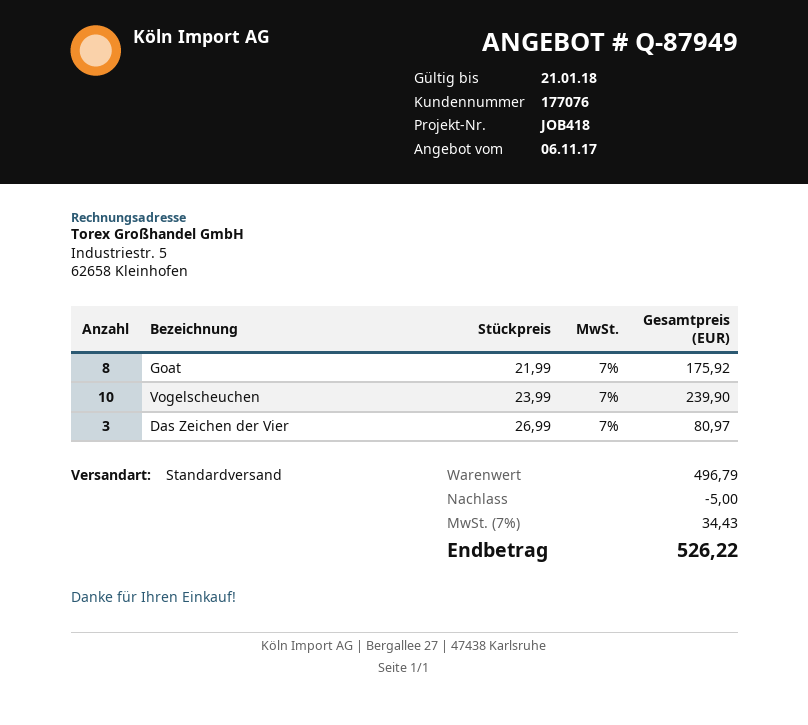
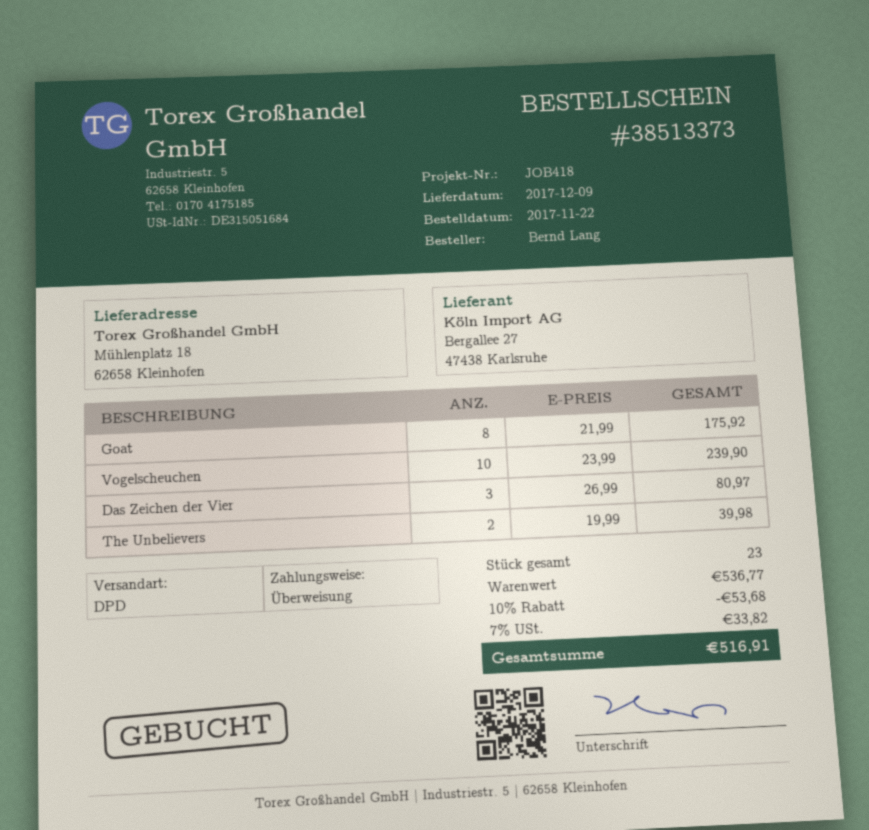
shipping method: standard -> DPD
The Unbelievers: none -> 2 x 19.99 = 39.98
subtotal: 496.79 -> 536.77
discount: 5.00 -> 53.68
tax: 7% = 34.43 -> 7% = 33.82
total: 526.22 -> 516.91

